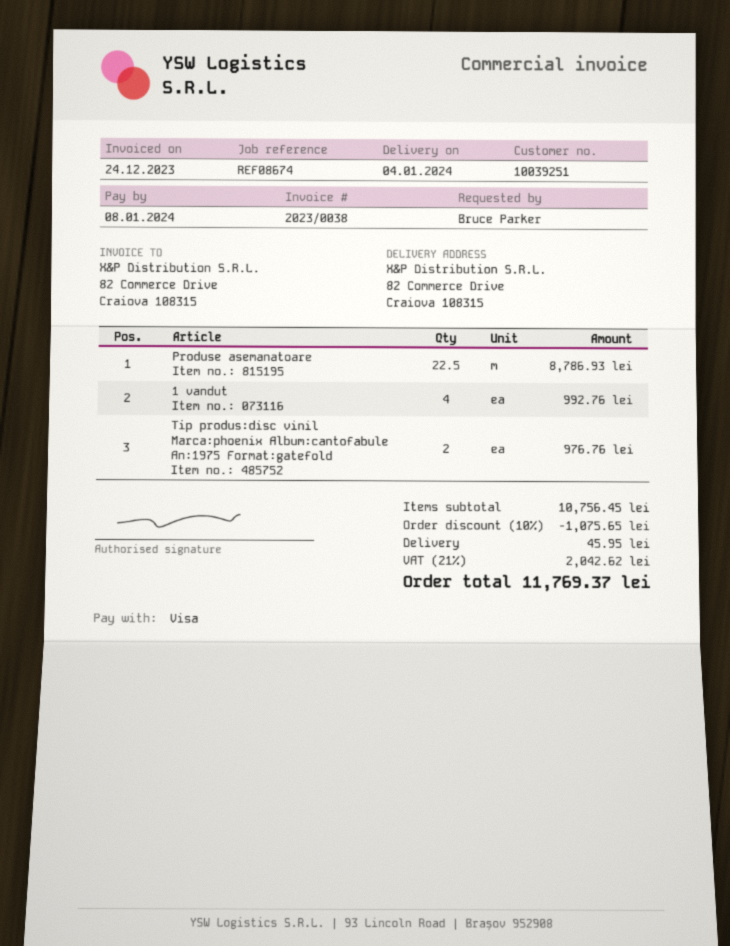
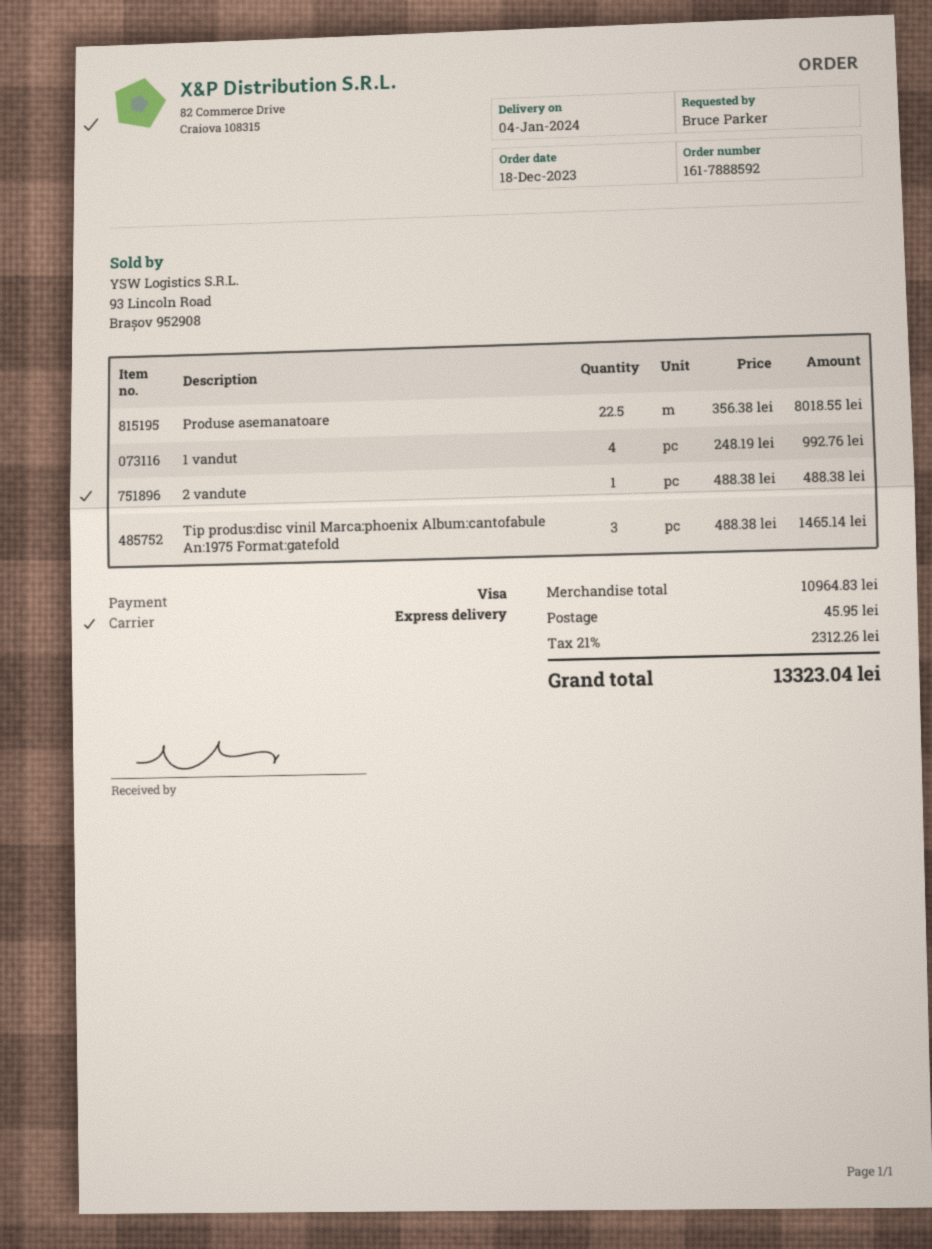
Produse asemanatoare: 22.5 for 8786.93 -> 22.5 for 8018.55
Tip produs:disc vinil Marca:phoenix Album:cantofabule An:1975 Format:gatefold: 2 for 976.76 -> 3 for 1465.14
2 vandute: none -> 1 for 488.38
subtotal: 10756.45 -> 10964.83
discount: 10% = 1075.65 -> none
tax: 21% = 2042.62 -> 21% = 2312.26
total: 11769.37 -> 13323.04

